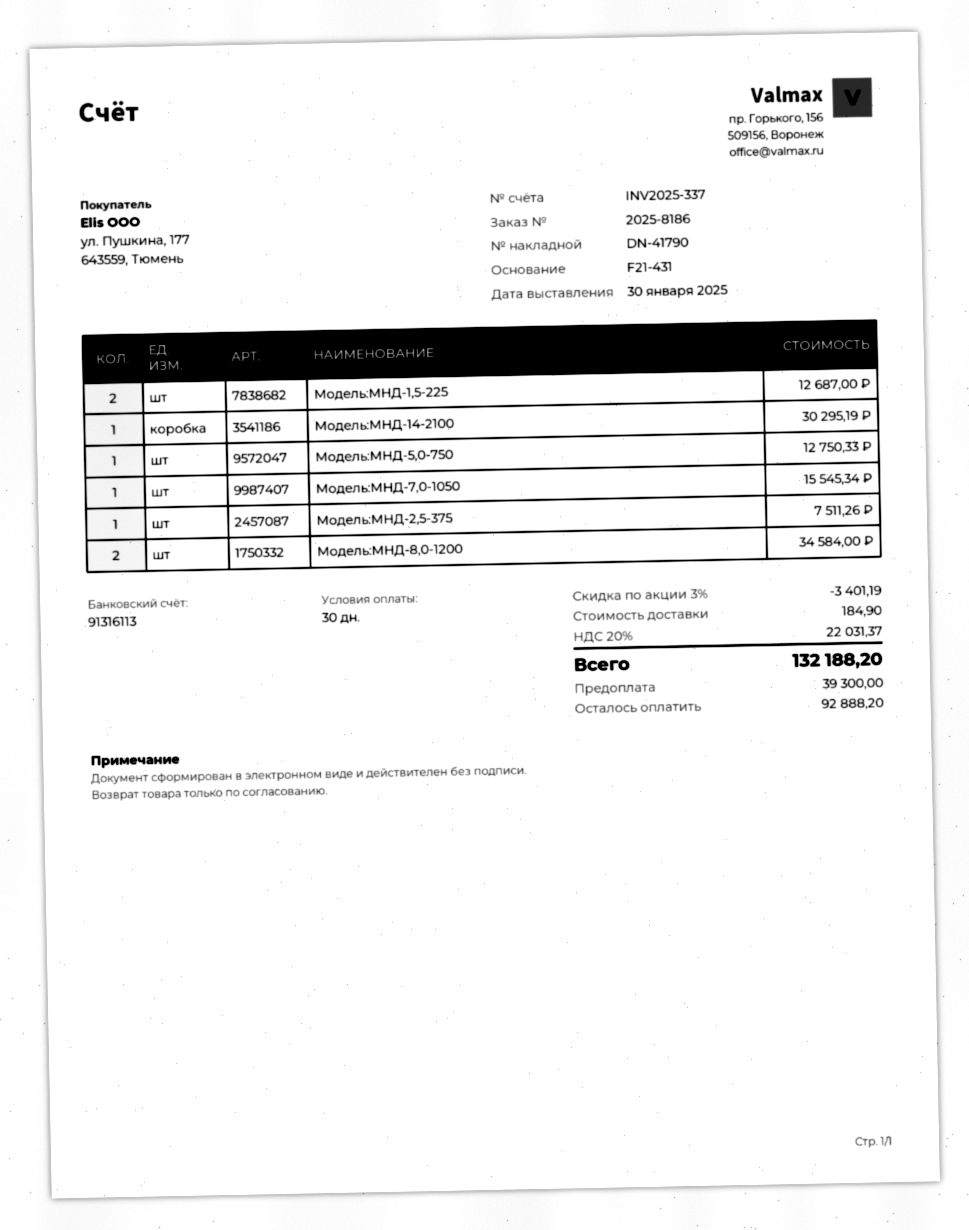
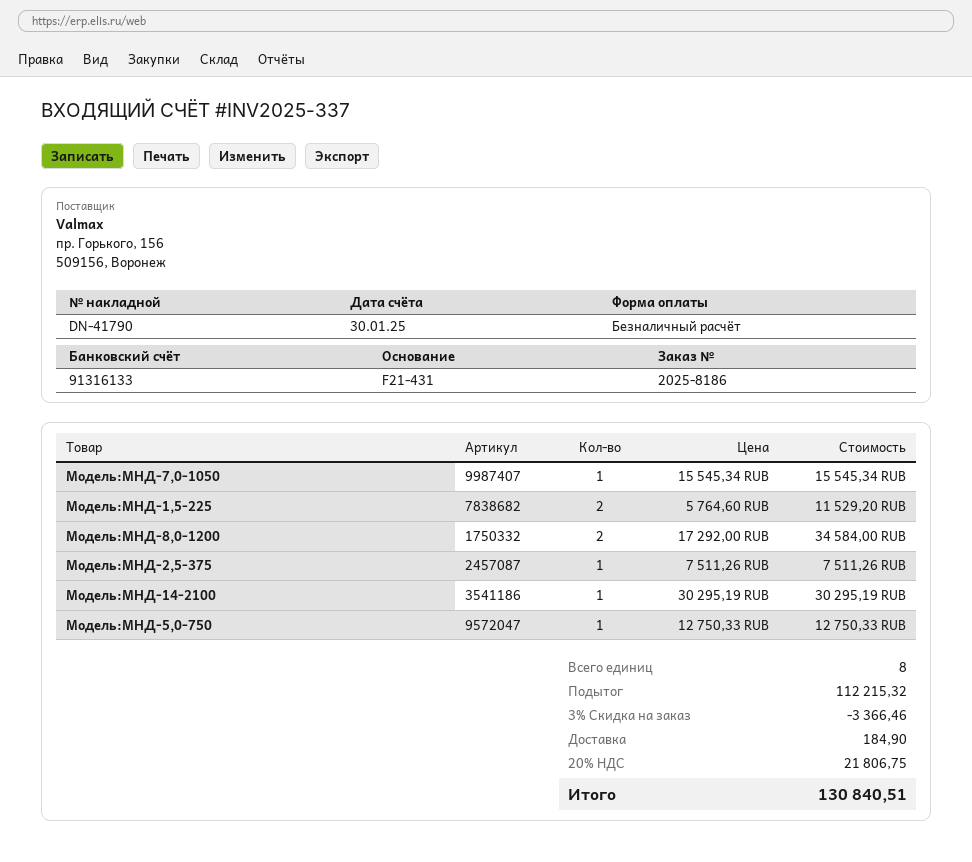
bank account: 91316113 -> 91316133
Модель:МНД-1,5-225: 2 for 12687.00 -> 2 for 11529.20
discount: 3% = 3401.19 -> 3% = 3366.46
tax: 20% = 22031.37 -> 20% = 21806.75
total: 132188.20 -> 130840.51

